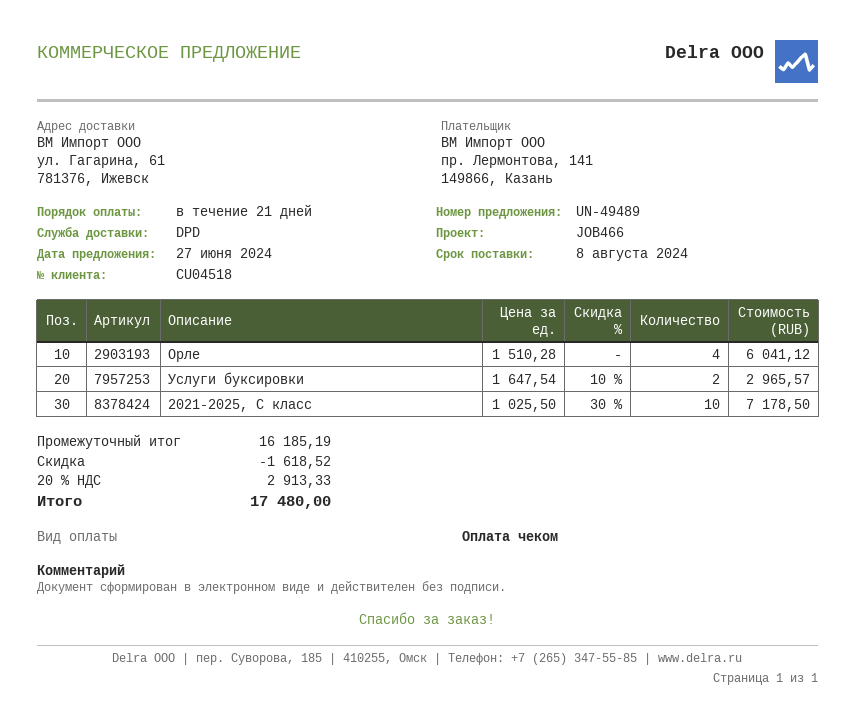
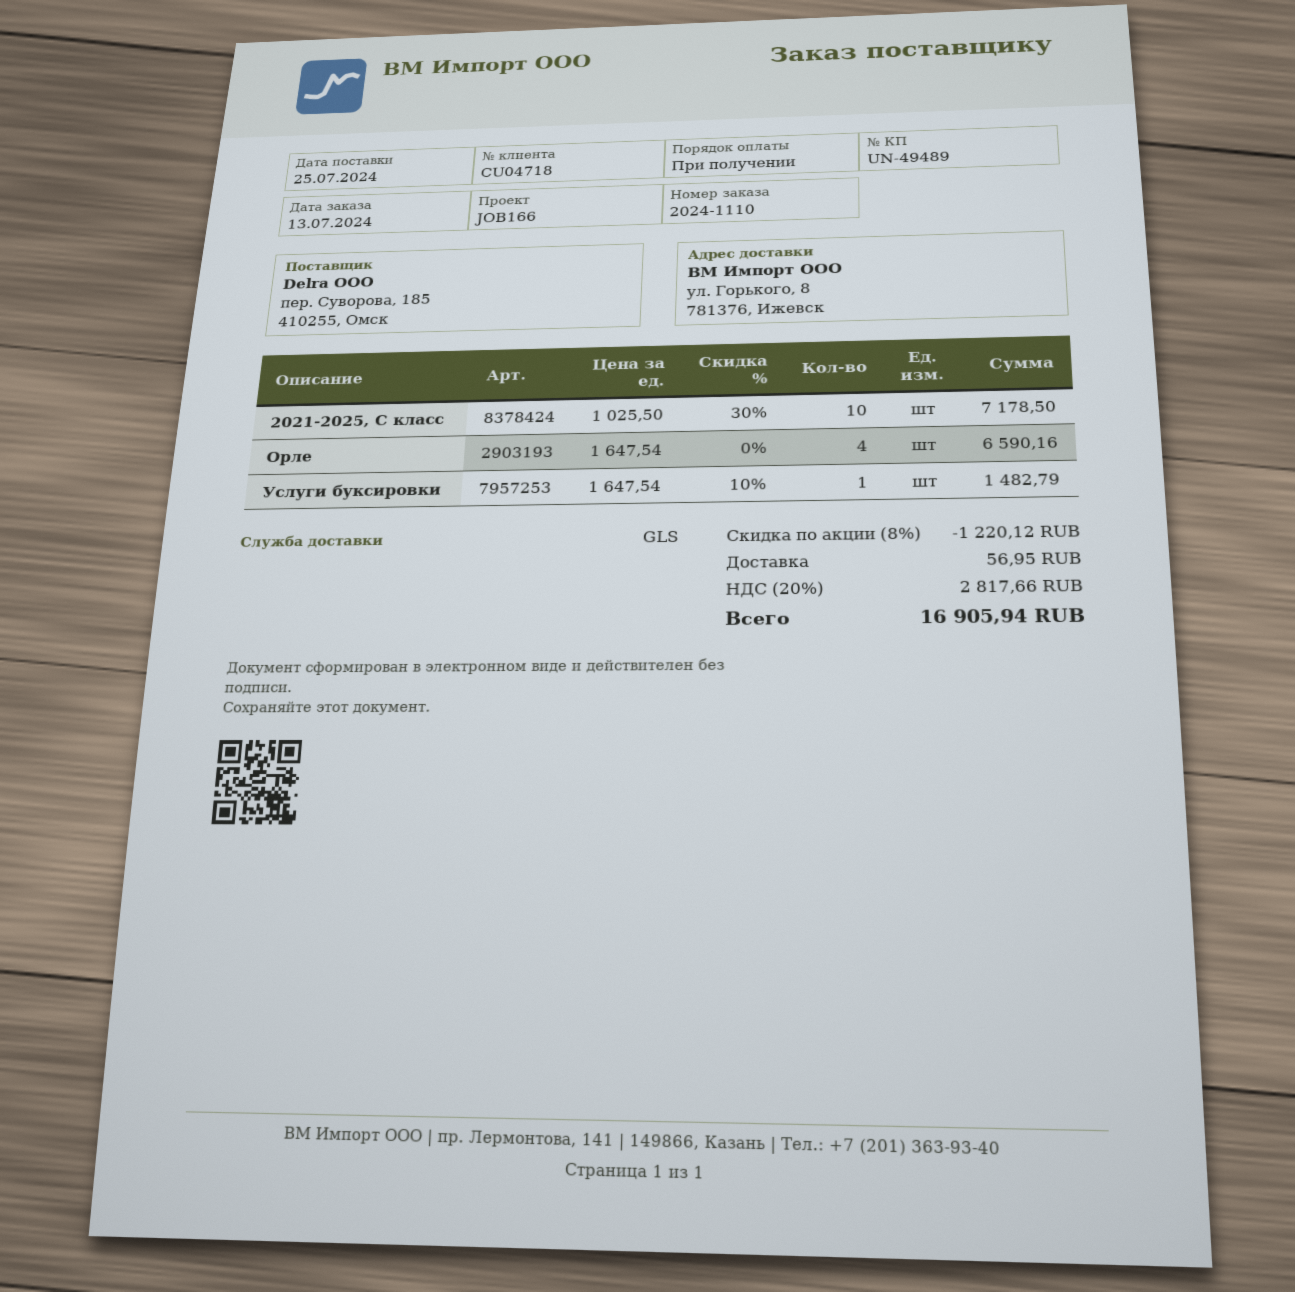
delivery date: 2024-08-08 -> 2024-07-25
payment terms: 21 days -> on receipt
customer number: CU04518 -> CU04718
reference: JOB466 -> JOB166
shipping method: DPD -> GLS
ship to: ул. Гагарина, 61, 781376, Ижевск -> ул. Горького, 8, 781376, Ижевск
Орле: 4 x 1510.28 = 6041.12 -> 4 x 1647.54 = 6590.16
Услуги буксировки: 2 x 1647.54 - 10% = 2965.57 -> 1 x 1647.54 - 10% = 1482.79
discount: 1618.52 -> 1220.12
shipping: none -> 56.95
tax: 20% = 2913.33 -> 20% = 2817.66
total: 17480.00 -> 16905.94

